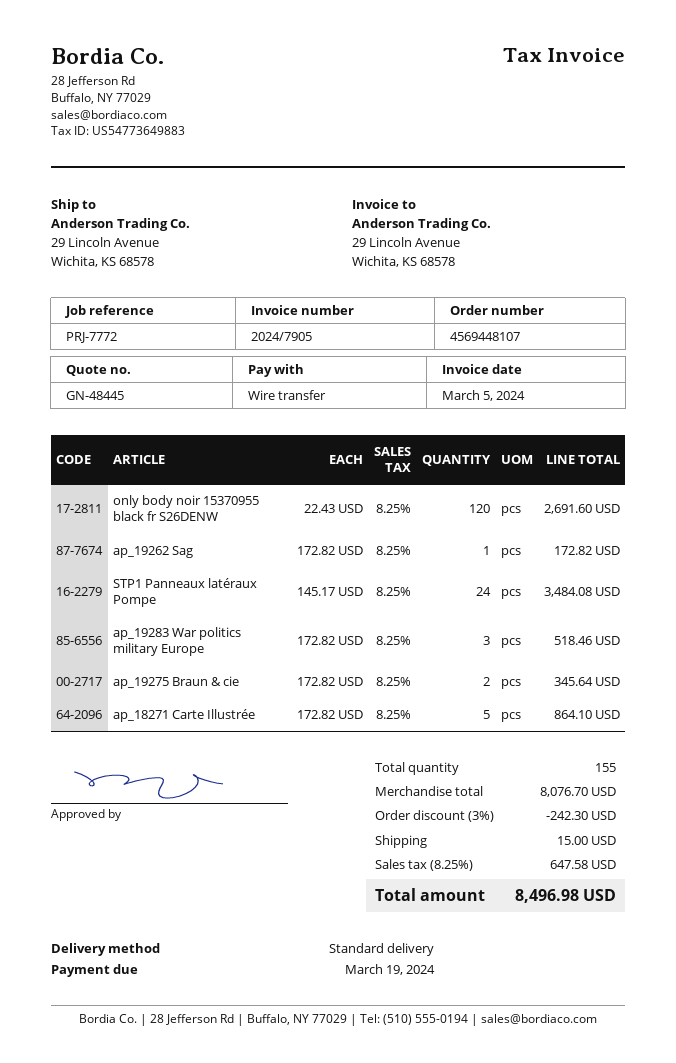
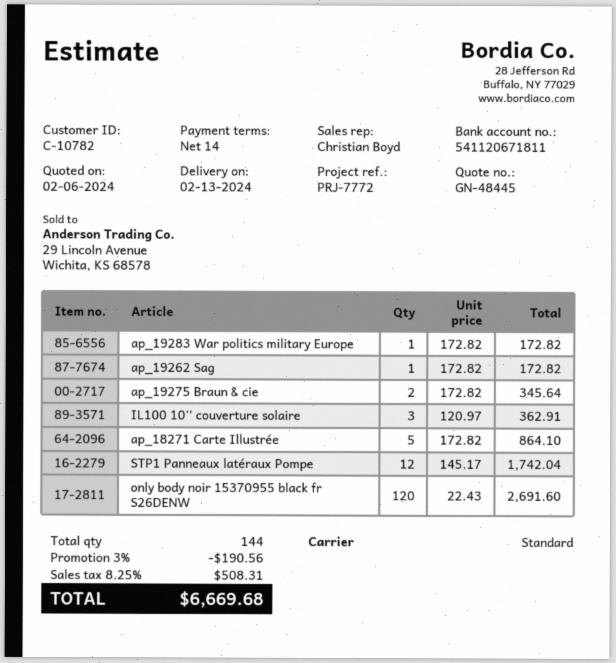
STP1 Panneaux latéraux Pompe: 24 x 145.17 = 3484.08 -> 12 x 145.17 = 1742.04
ap_19283 War politics military Europe: 3 x 172.82 = 518.46 -> 1 x 172.82 = 172.82
IL100 10'' couverture solaire: none -> 3 x 120.97 = 362.91
total quantity: 155 -> 144
discount: 3% = 242.30 -> 3% = 190.56
shipping: 15.00 -> none
tax: 8.25% = 647.58 -> 8.25% = 508.31
total: 8496.98 -> 6669.68

